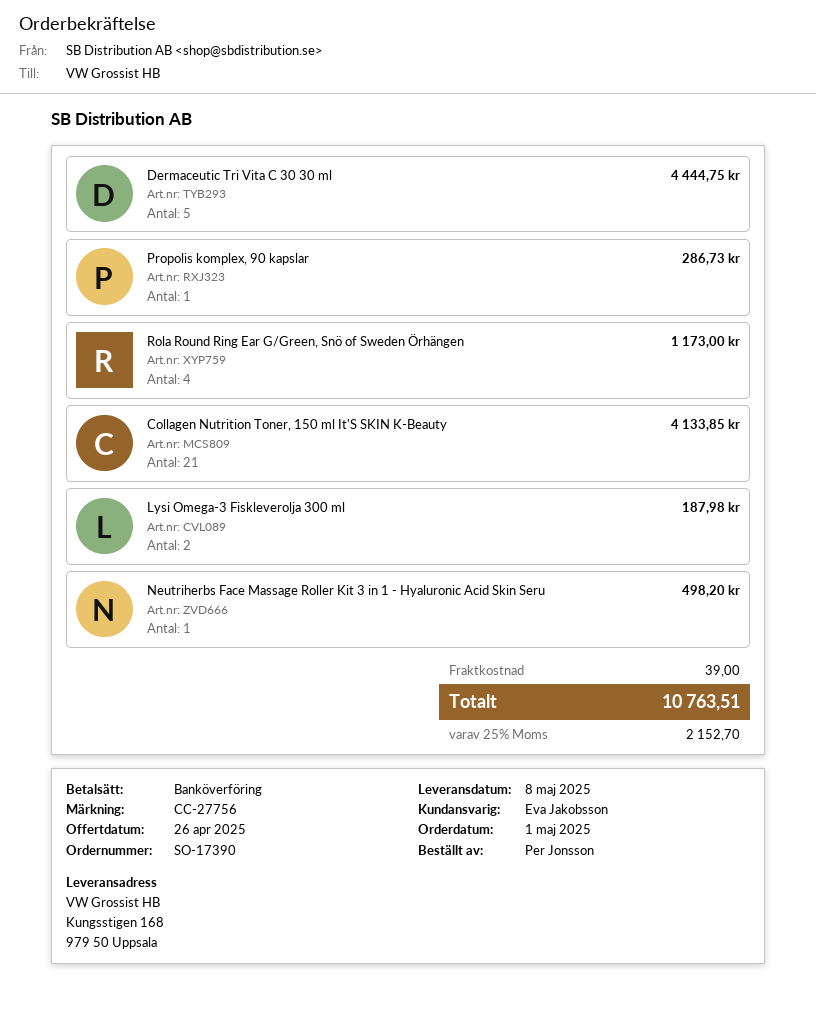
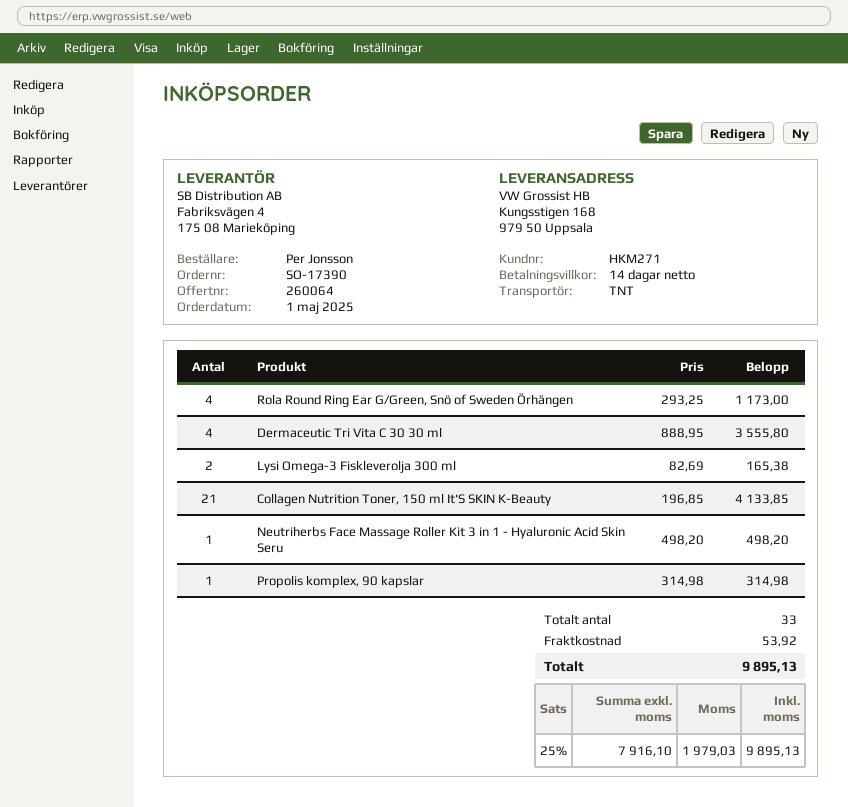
Dermaceutic Tri Vita C 30 30 ml: 5 for 4444.75 -> 4 for 3555.80
Propolis komplex, 90 kapslar: 1 for 286.73 -> 1 for 314.98
Lysi Omega-3 Fiskleverolja 300 ml: 2 for 187.98 -> 2 for 165.38
shipping: 39.00 -> 53.92
tax: 25% = 2152.70 -> 25% = 1979.03
total: 10763.51 -> 9895.13

